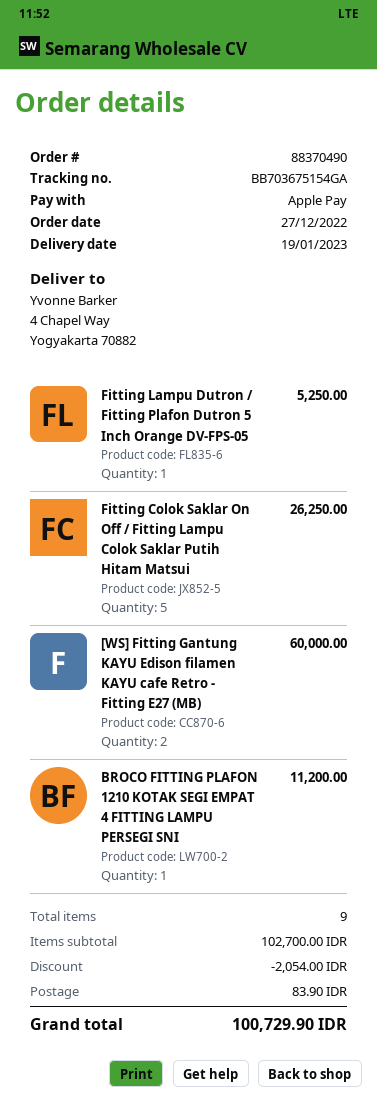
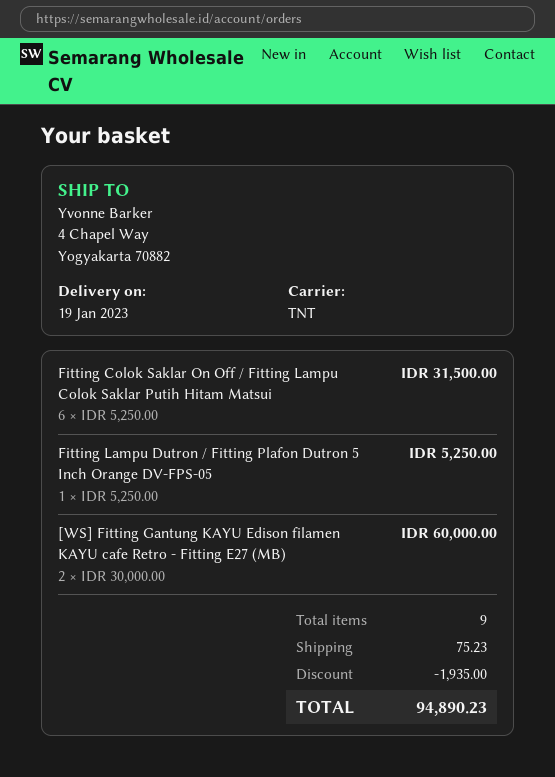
Fitting Colok Saklar On Off / Fitting Lampu Colok Saklar Putih Hitam Matsui: 5 for 26250.00 -> 6 for 31500.00
BROCO FITTING PLAFON 1210 KOTAK SEGI EMPAT 4 FITTING LAMPU PERSEGI SNI: 1 for 11200.00 -> none
discount: 2054.00 -> 1935.00
shipping: 83.90 -> 75.23
total: 100729.90 -> 94890.23

